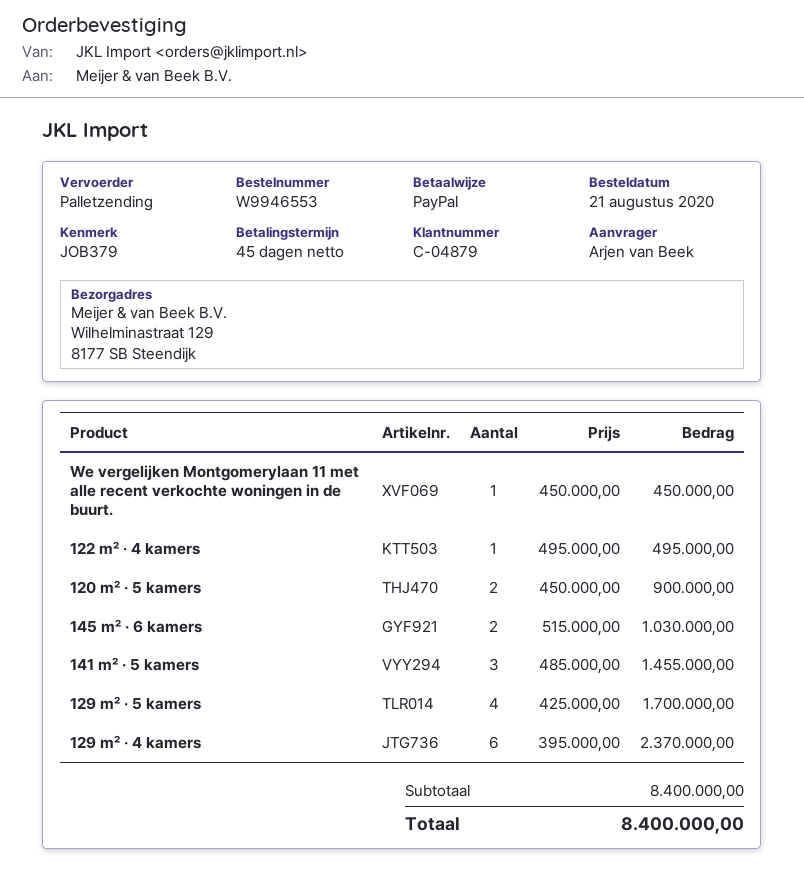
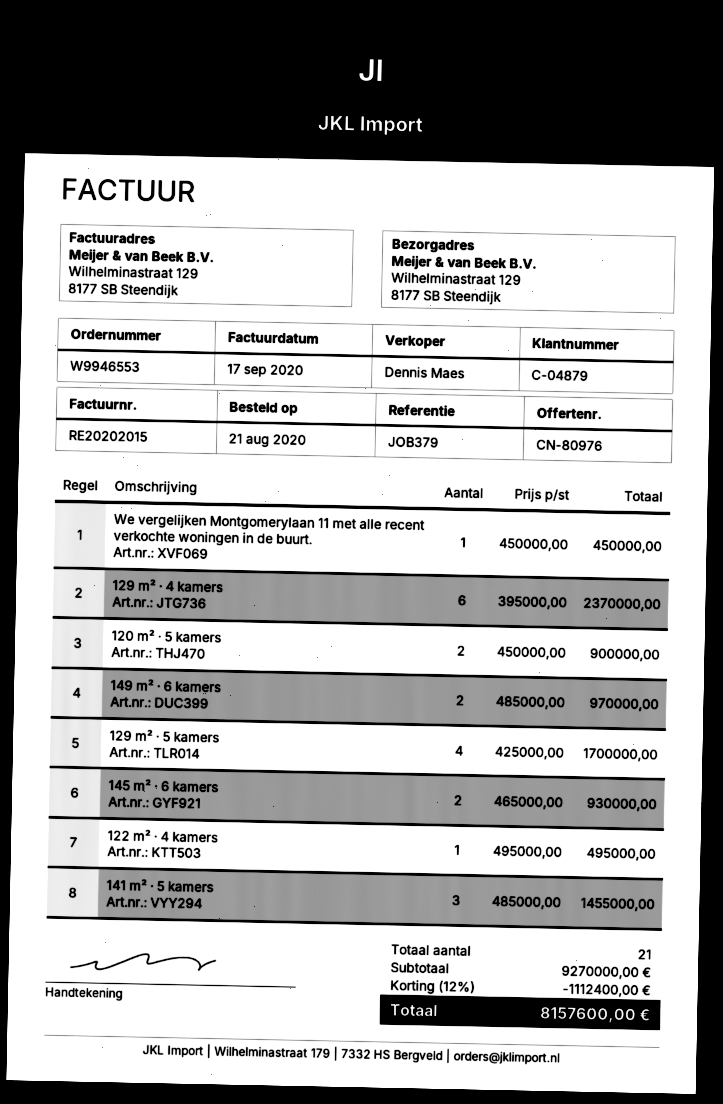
145 m² · 6 kamers: 2 x 515000.00 = 1030000.00 -> 2 x 465000.00 = 930000.00
149 m² · 6 kamers: none -> 2 x 485000.00 = 970000.00
subtotal: 8400000.00 -> 9270000.00
discount: none -> 12% = 1112400.00
total: 8400000.00 -> 8157600.00

